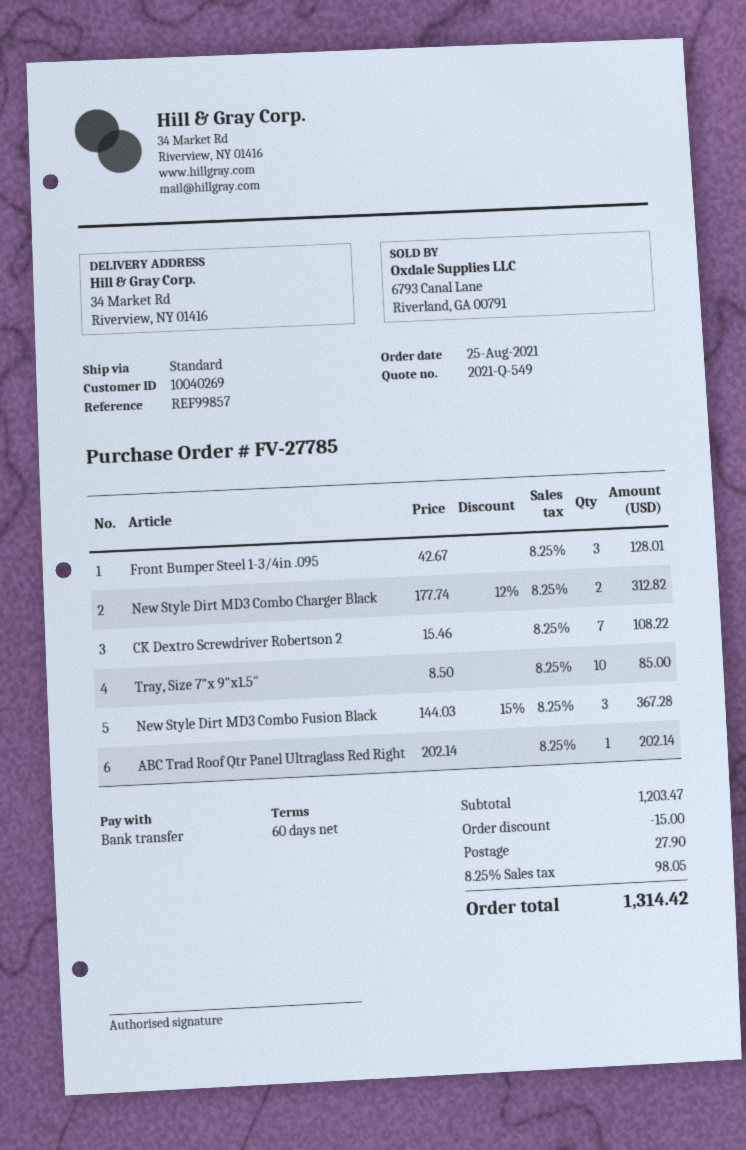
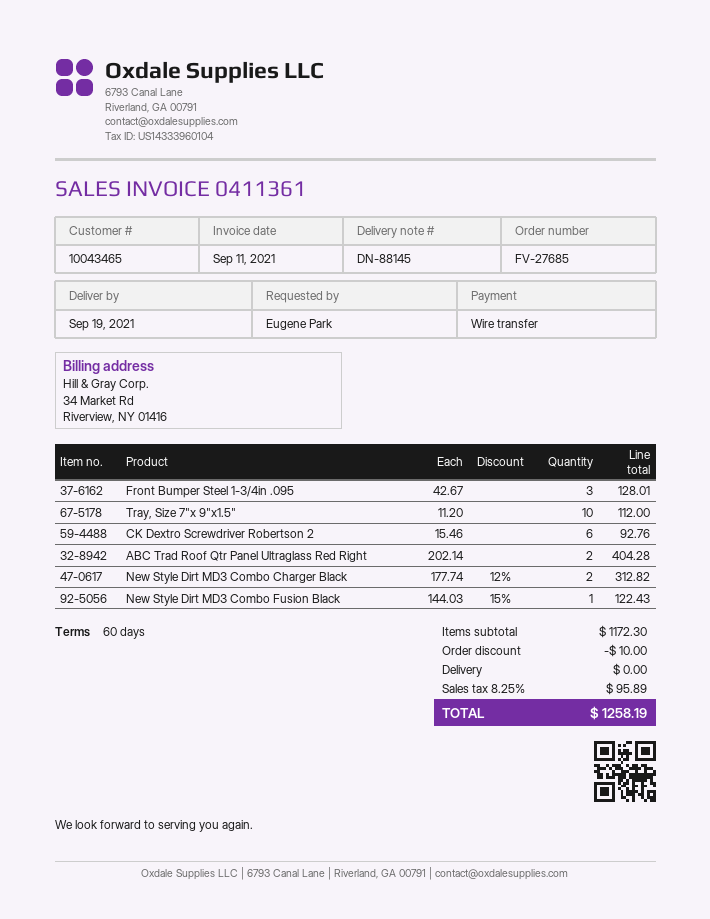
order number: FV-27785 -> FV-27685
customer number: 10040269 -> 10043465
CK Dextro Screwdriver Robertson 2: 7 x 15.46 = 108.22 -> 6 x 15.46 = 92.76
Tray, Size 7"x 9"x1.5": 10 x 8.50 = 85.00 -> 10 x 11.20 = 112.00
New Style Dirt MD3 Combo Fusion Black: 3 x 144.03 - 15% = 367.28 -> 1 x 144.03 - 15% = 122.43
ABC Trad Roof Qtr Panel Ultraglass Red Right: 1 x 202.14 = 202.14 -> 2 x 202.14 = 404.28
subtotal: 1203.47 -> 1172.30
discount: 15.00 -> 10.00
shipping: 27.90 -> 0.00
tax: 8.25% = 98.05 -> 8.25% = 95.89
total: 1314.42 -> 1258.19

